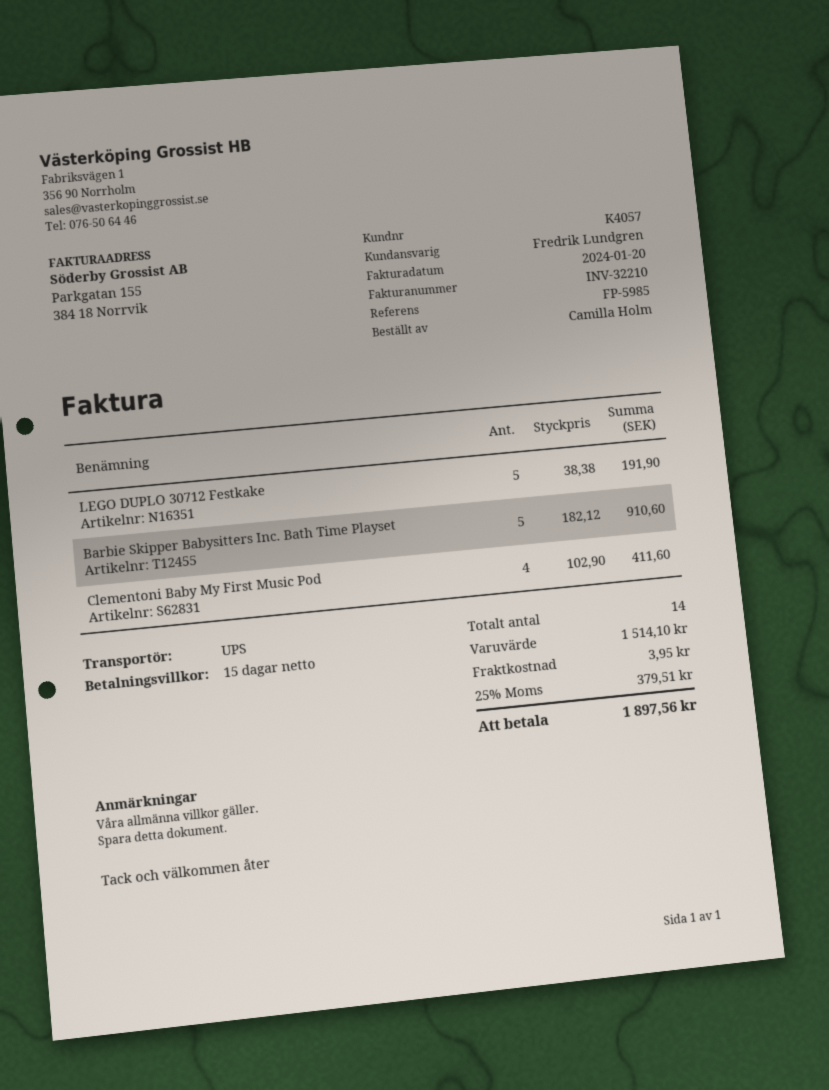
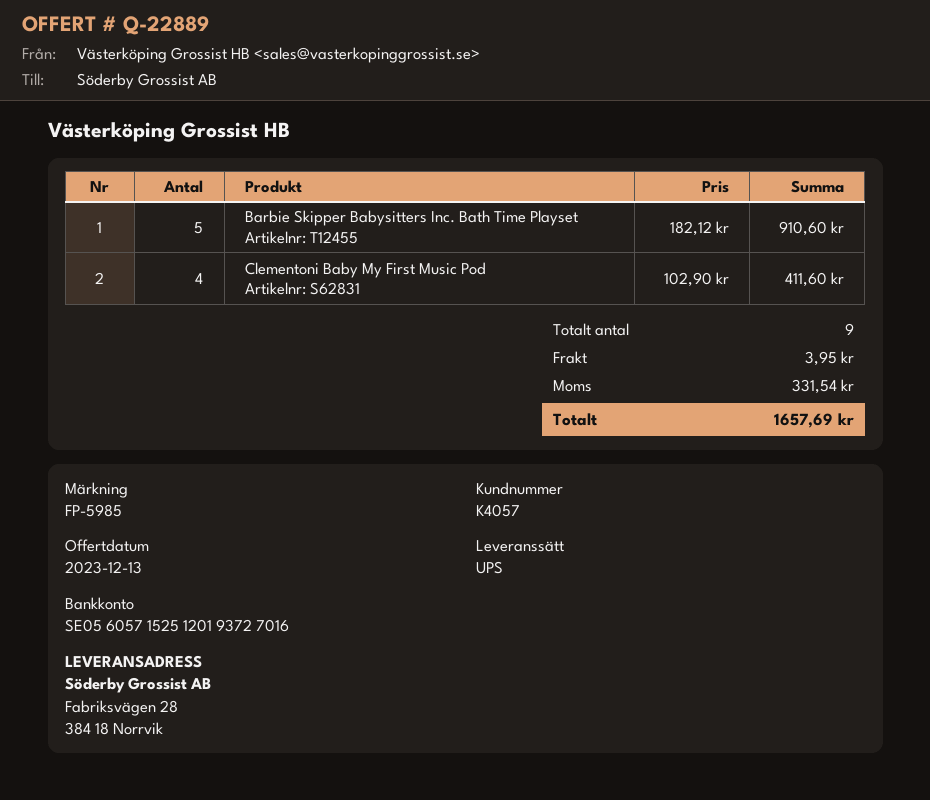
LEGO DUPLO 30712 Festkake: 5 x 38.38 = 191.90 -> none
total quantity: 14 -> 9
tax: 379.51 -> 331.54
total: 1897.56 -> 1657.69

